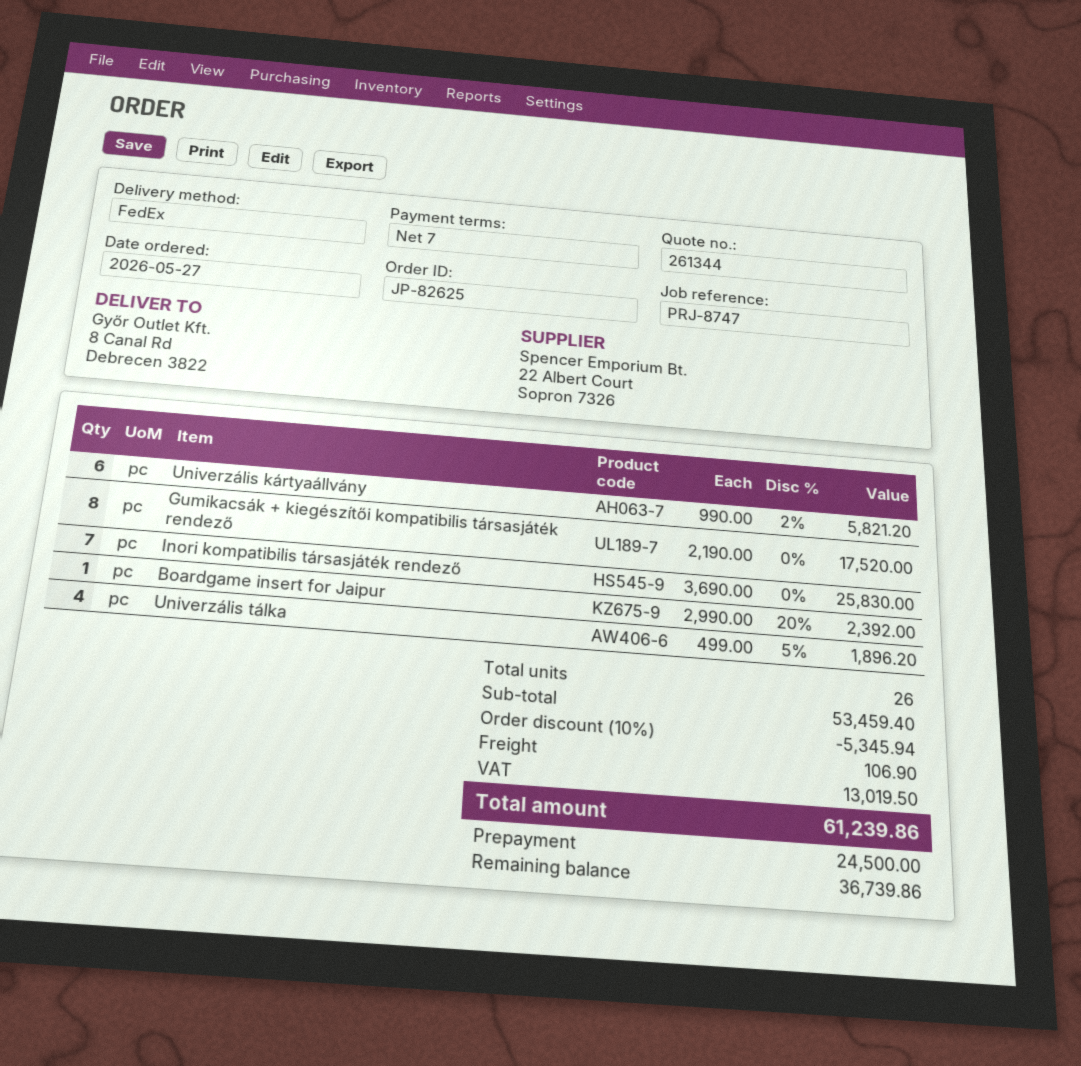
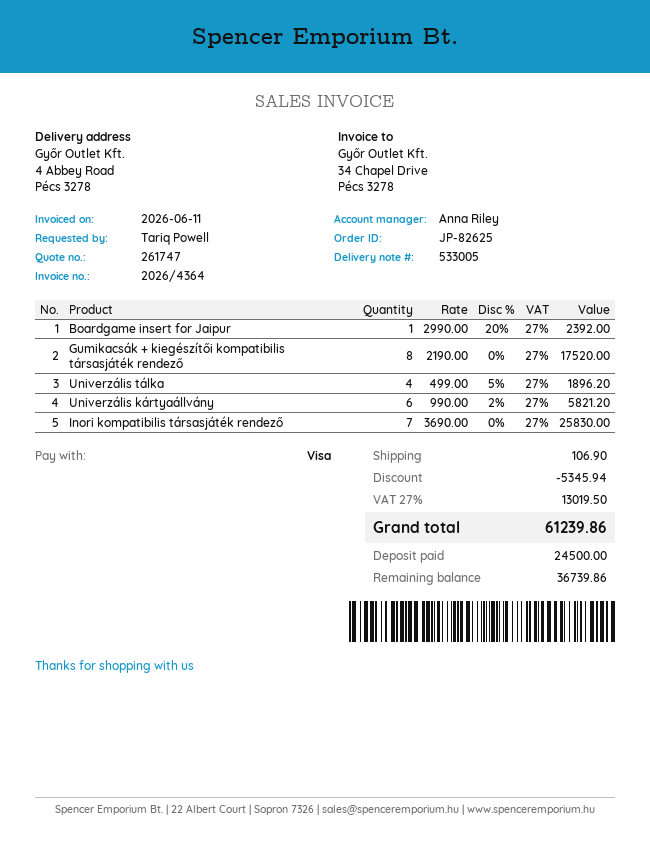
quote number: 261344 -> 261747
ship to: 8 Canal Rd, Debrecen 3822 -> 4 Abbey Road, Pécs 3278

